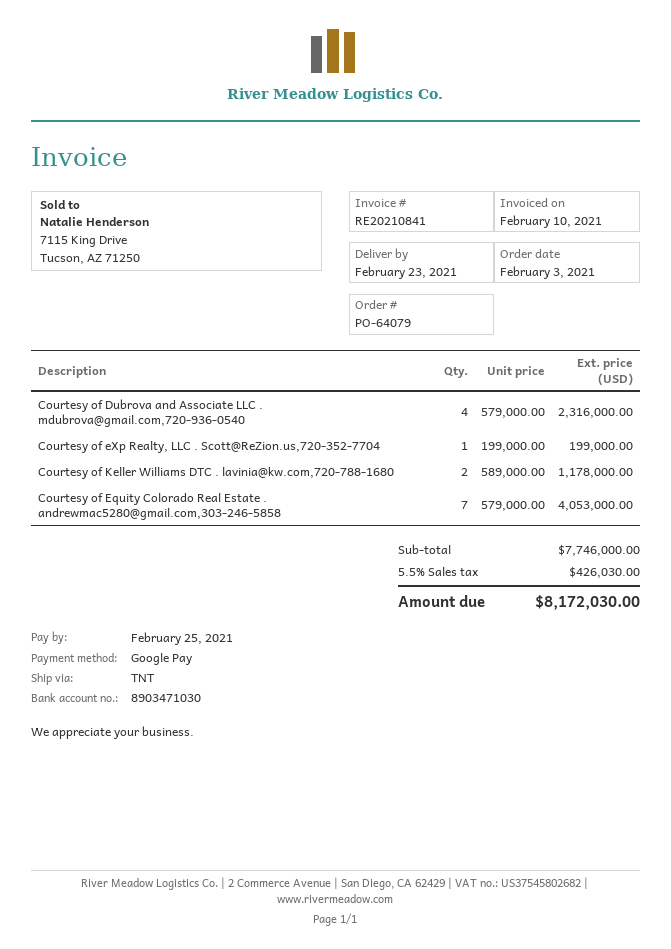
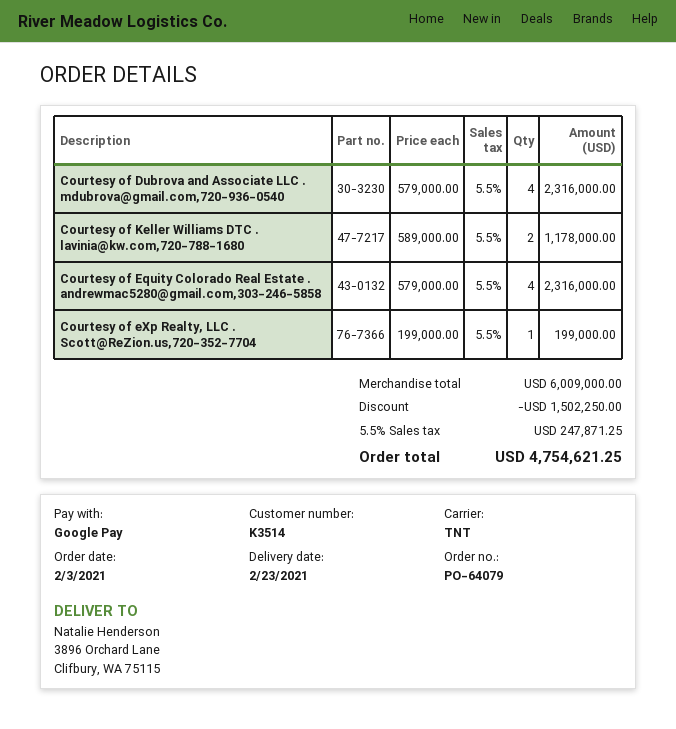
Courtesy of Equity Colorado Real Estate . andrewmac5280@gmail.com,303-246-5858: 7 x 579000.00 = 4053000.00 -> 4 x 579000.00 = 2316000.00
subtotal: 7746000.00 -> 6009000.00
discount: none -> 1502250.00
tax: 5.5% = 426030.00 -> 5.5% = 247871.25
total: 8172030.00 -> 4754621.25

